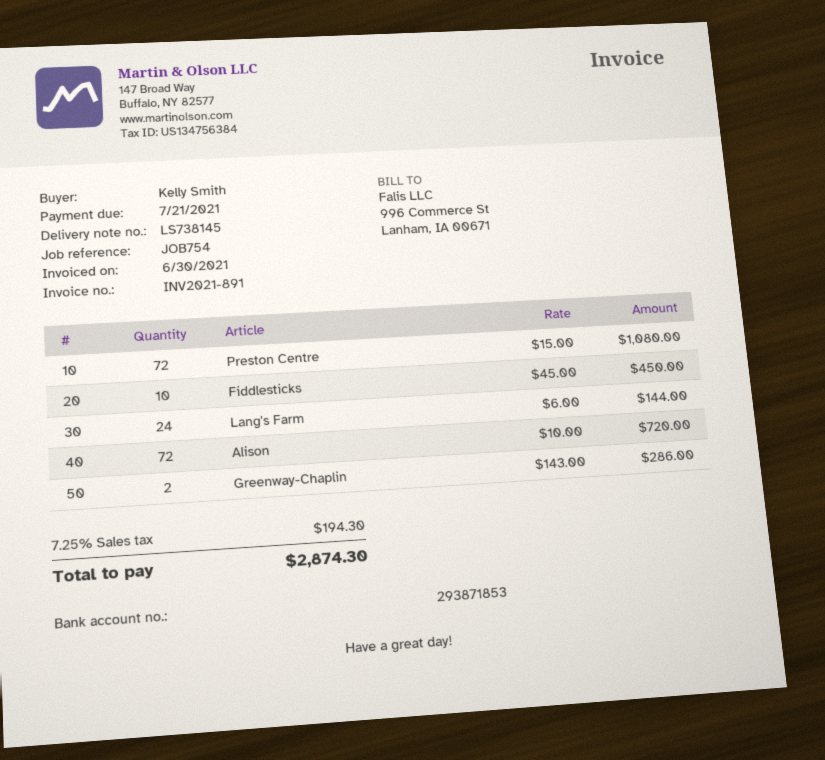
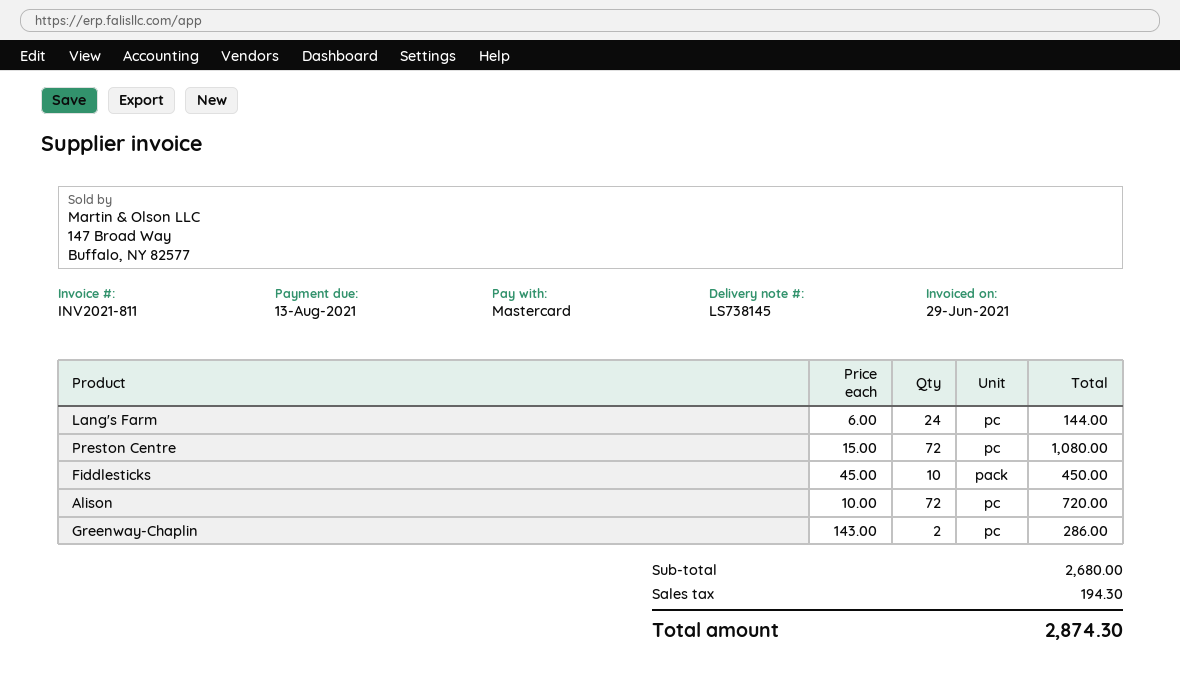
invoice number: INV2021-891 -> INV2021-811
invoice date: 2021-06-30 -> 2021-06-29
due date: 2021-07-21 -> 2021-08-13

